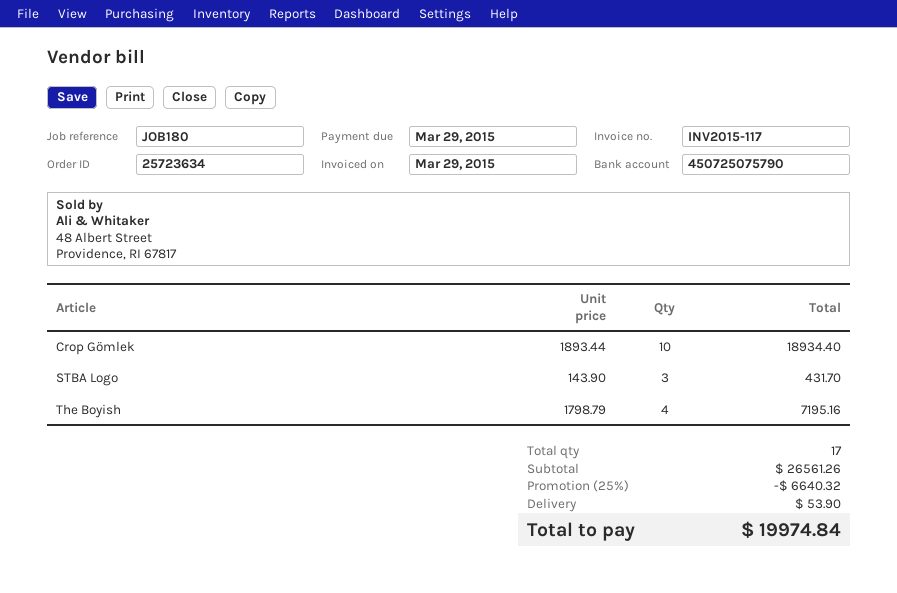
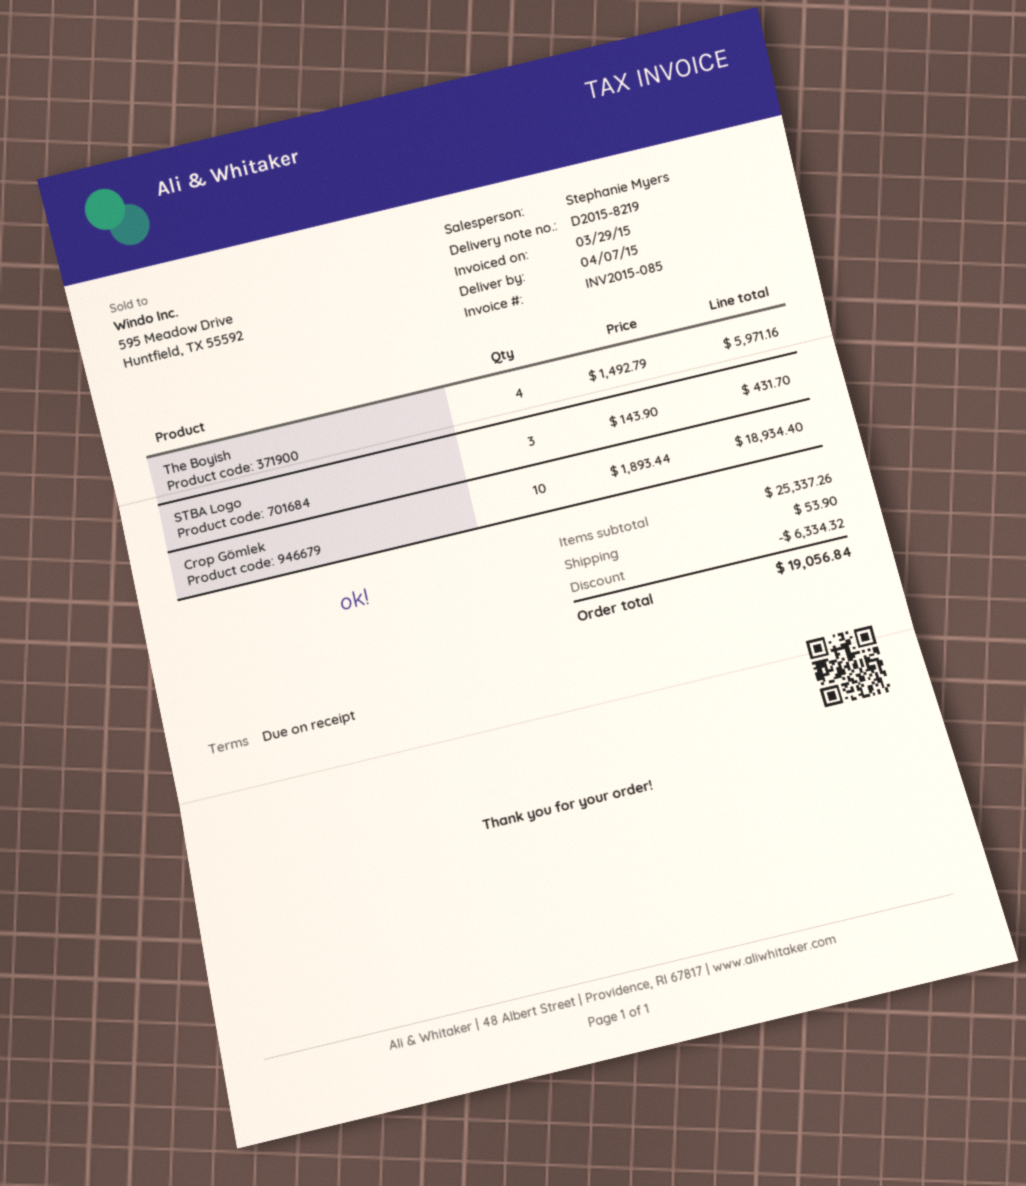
invoice number: INV2015-117 -> INV2015-085
The Boyish: 4 x 1798.79 = 7195.16 -> 4 x 1492.79 = 5971.16
subtotal: 26561.26 -> 25337.26
discount: 6640.32 -> 6334.32
total: 19974.84 -> 19056.84

